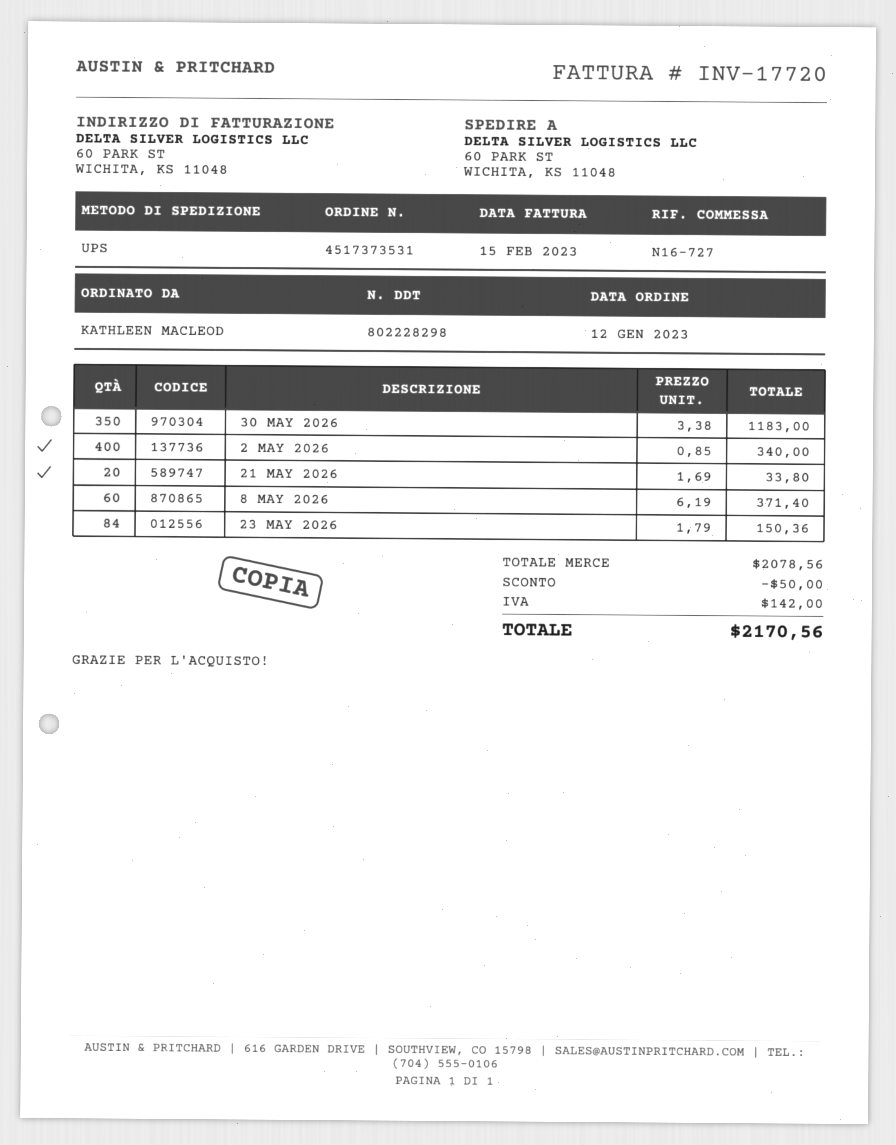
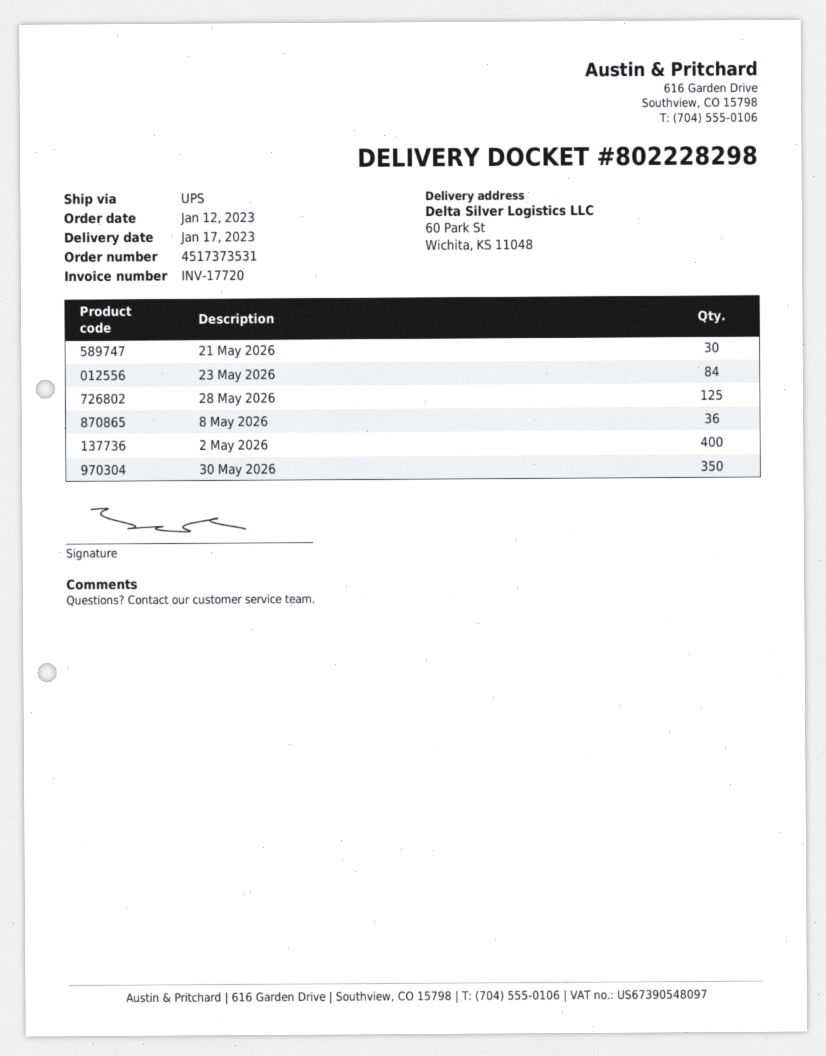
21 MAY 2026: 20 -> 30
8 MAY 2026: 60 -> 36
28 May 2026: none -> 125

